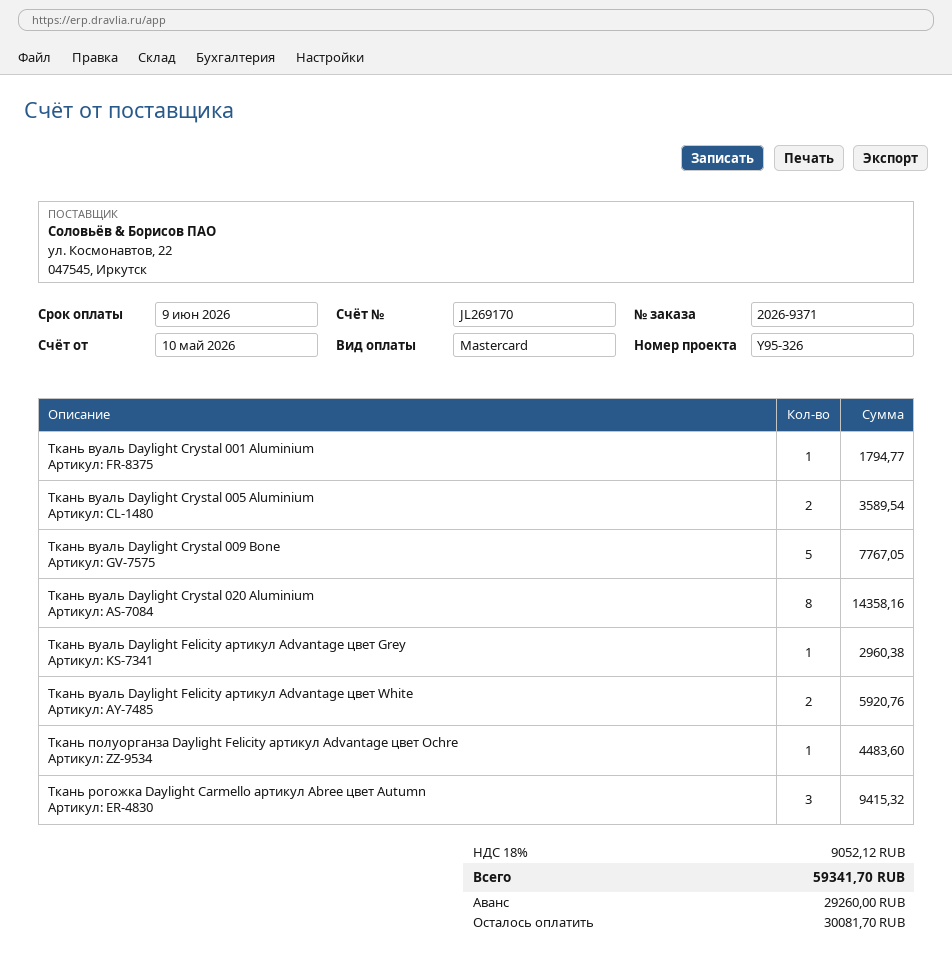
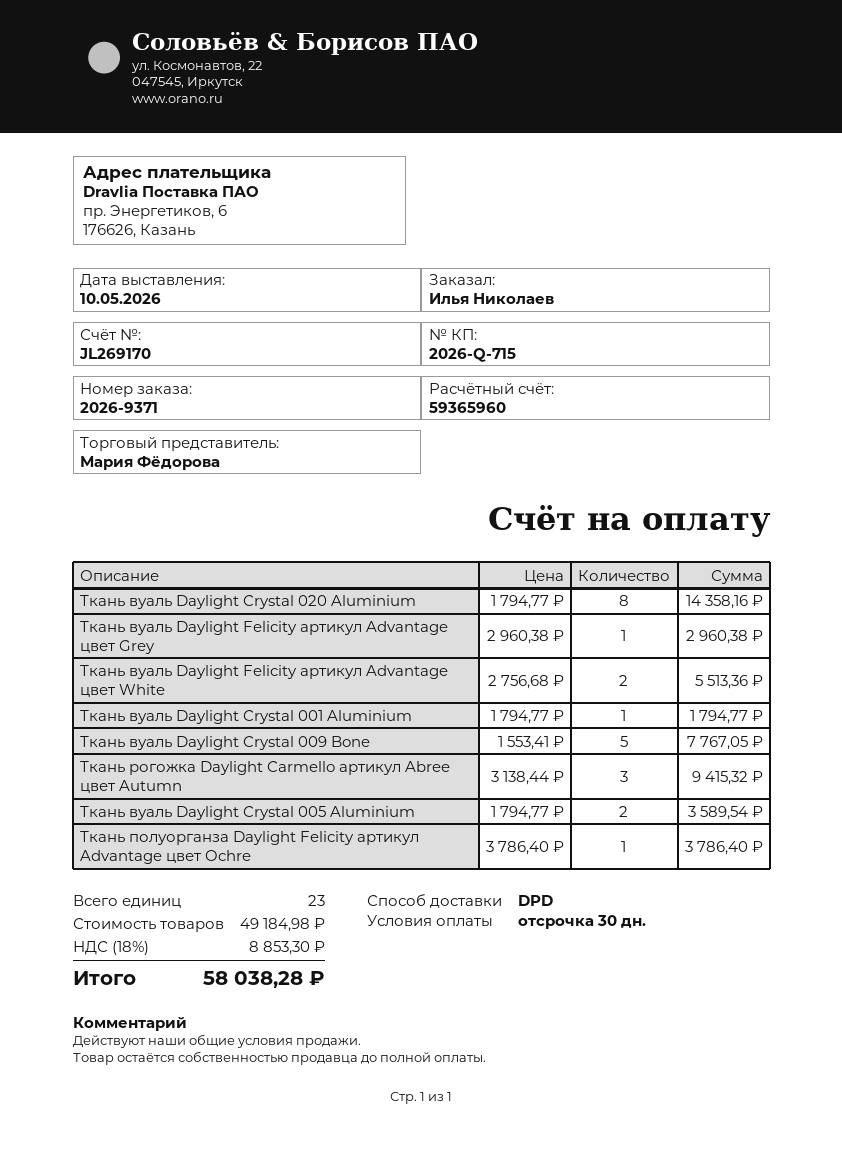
Ткань вуаль Daylight Felicity артикул Advantage цвет White: 2 for 5920.76 -> 2 for 5513.36
Ткань полуорганза Daylight Felicity артикул Advantage цвет Ochre: 1 for 4483.60 -> 1 for 3786.40
tax: 18% = 9052.12 -> 18% = 8853.30
total: 59341.70 -> 58038.28

